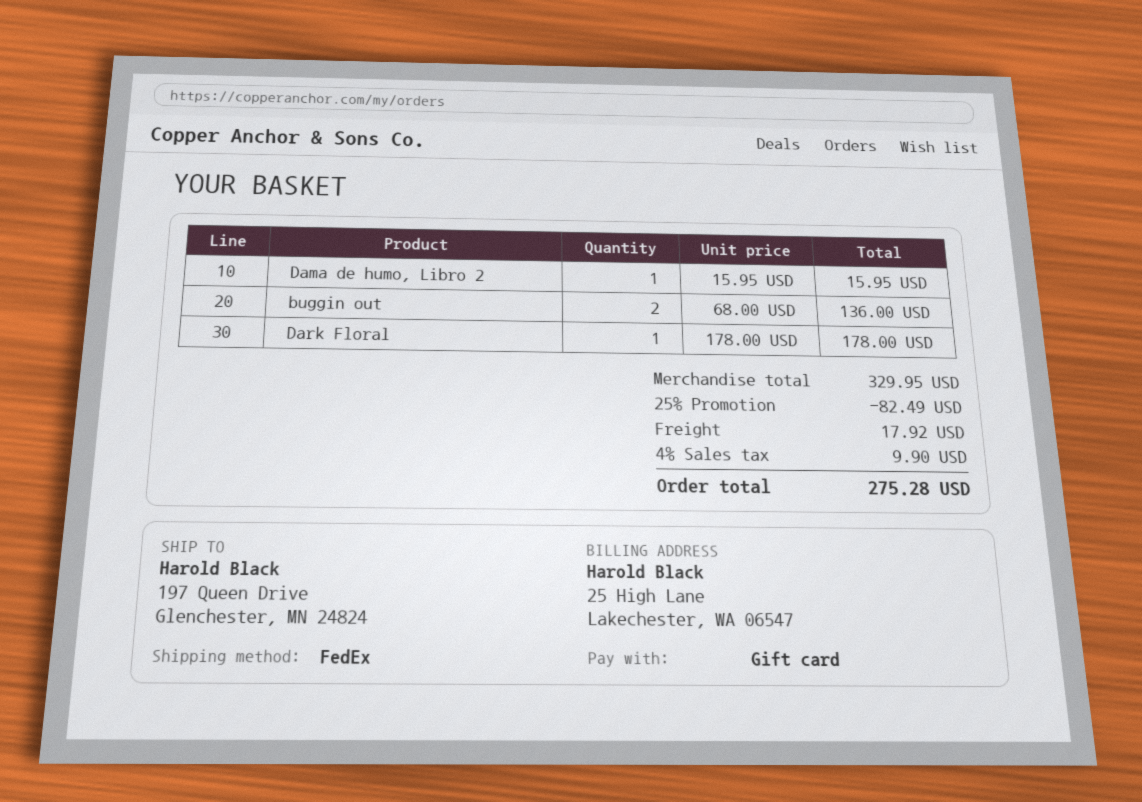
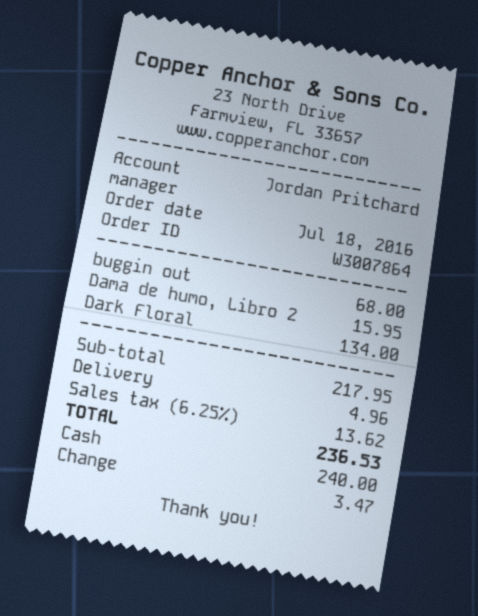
payment method: gift card -> cash
buggin out: 2 for 136.00 -> 1 for 68.00
Dark Floral: 1 for 178.00 -> 1 for 134.00
subtotal: 329.95 -> 217.95
discount: 25% = 82.49 -> none
shipping: 17.92 -> 4.96
tax: 4% = 9.90 -> 6.25% = 13.62
total: 275.28 -> 236.53

